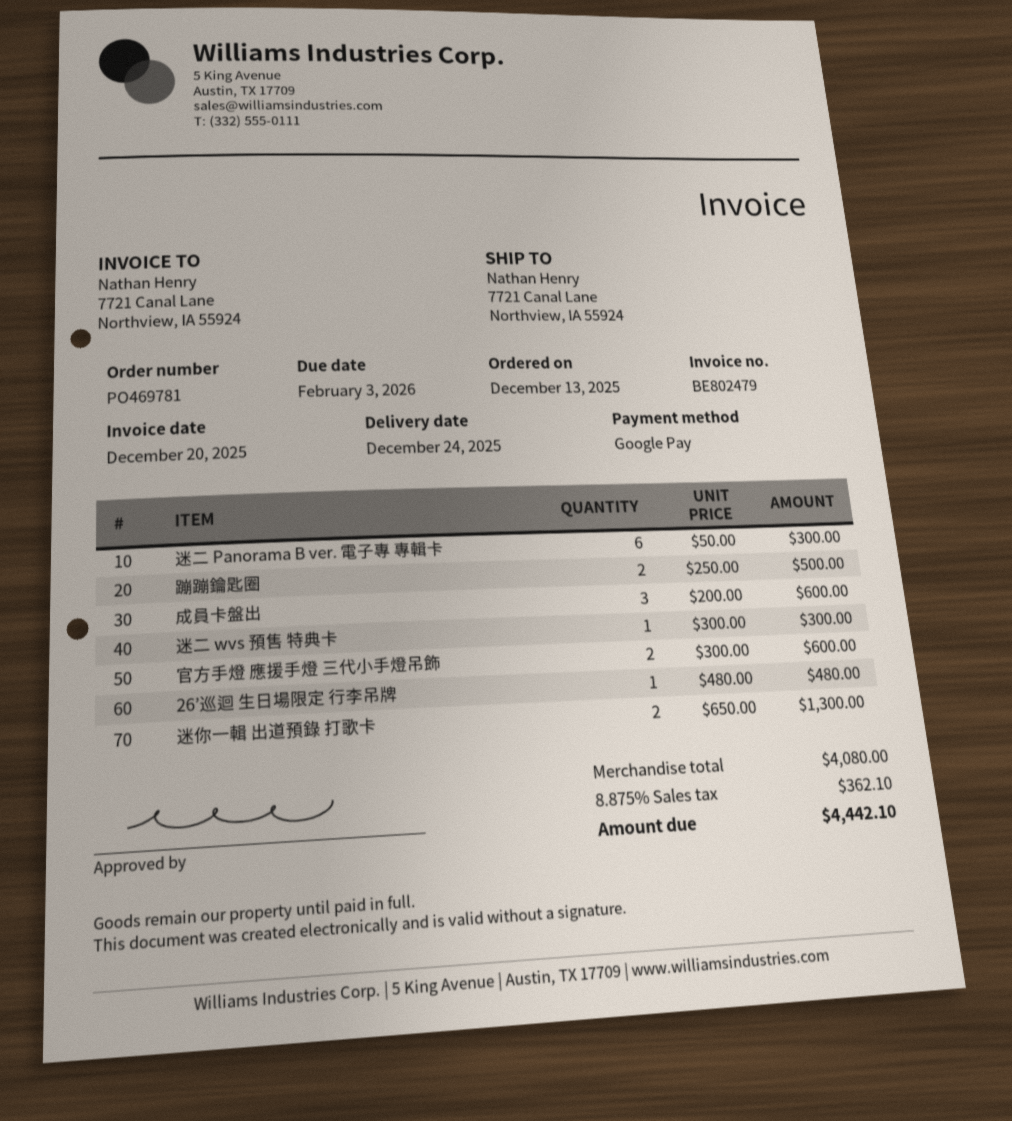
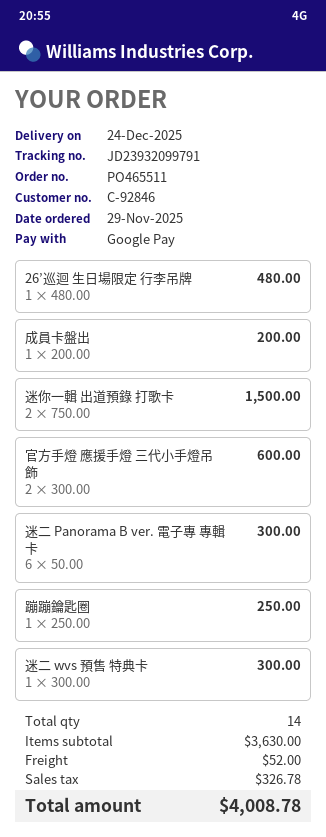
order number: PO469781 -> PO465511
order date: 2025-12-13 -> 2025-11-29
蹦蹦鑰匙圈: 2 x 250.00 = 500.00 -> 1 x 250.00 = 250.00
成員卡盤出: 3 x 200.00 = 600.00 -> 1 x 200.00 = 200.00
迷你一輯 出道預錄 打歌卡: 2 x 650.00 = 1300.00 -> 2 x 750.00 = 1500.00
subtotal: 4080.00 -> 3630.00
shipping: none -> 52.00
tax: 362.10 -> 326.78
total: 4442.10 -> 4008.78

